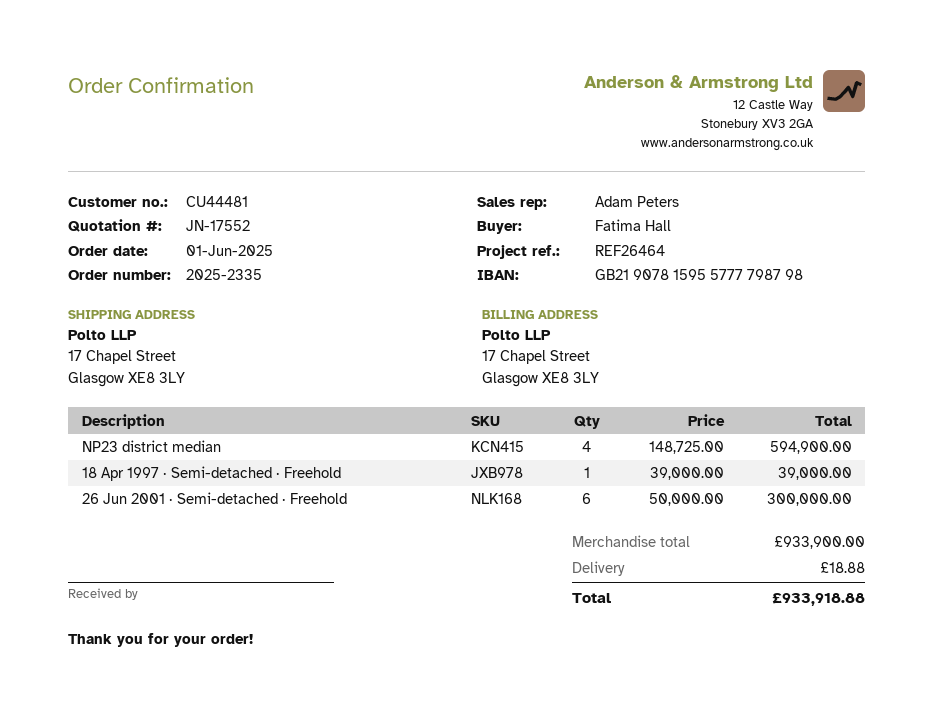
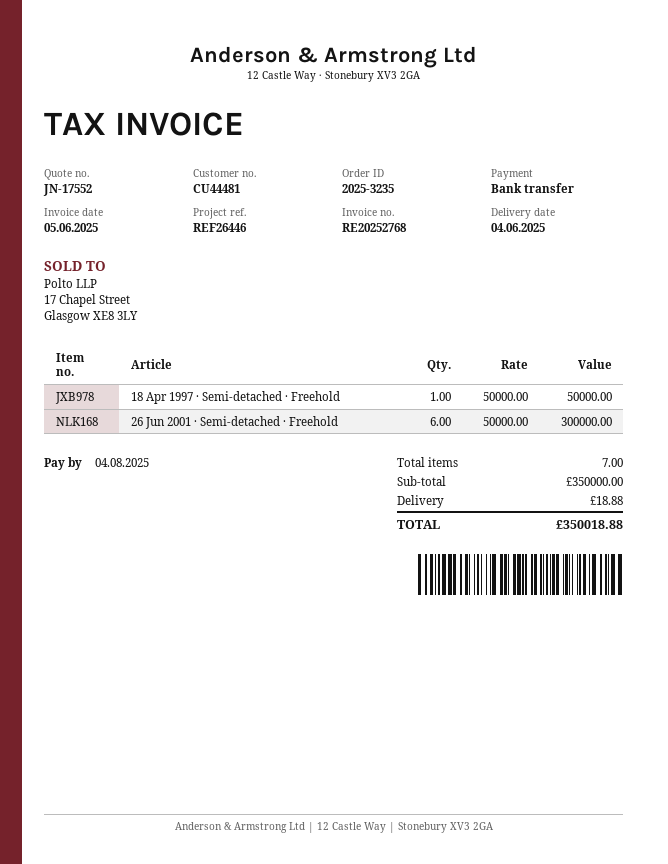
order number: 2025-2335 -> 2025-3235
reference: REF26464 -> REF26446
NP23 district median: 4 x 148725.00 = 594900.00 -> none
18 Apr 1997 · Semi-detached · Freehold: 1 x 39000.00 = 39000.00 -> 1 x 50000.00 = 50000.00
subtotal: 933900.00 -> 350000.00
total: 933918.88 -> 350018.88

